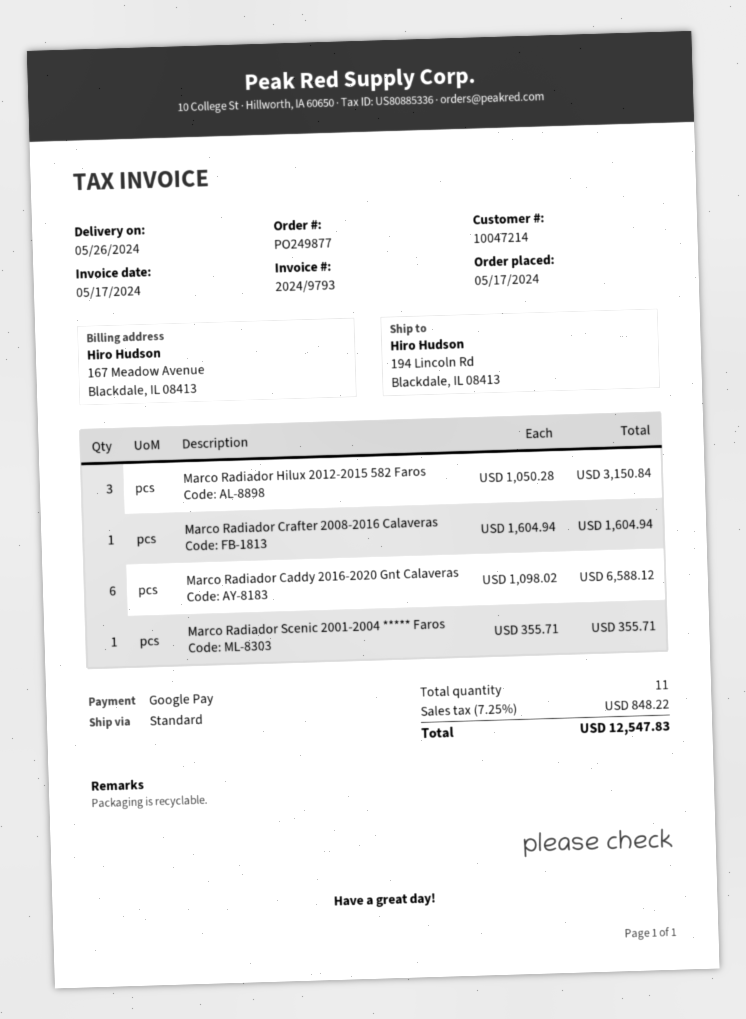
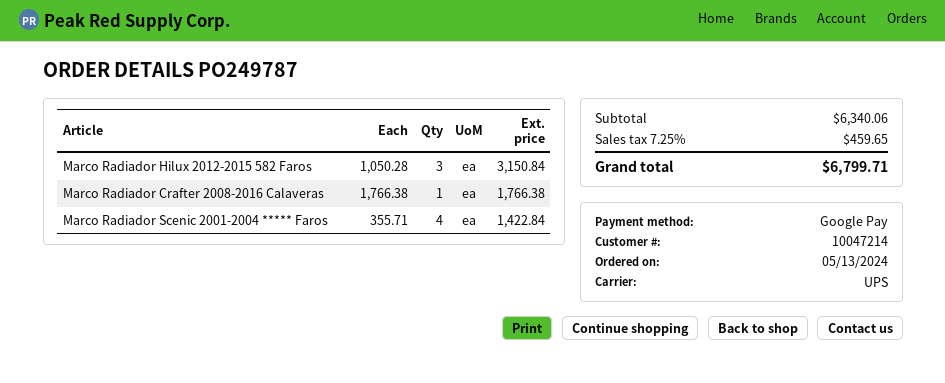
order number: PO249877 -> PO249787
order date: 2024-05-17 -> 2024-05-13
shipping method: standard -> UPS
Marco Radiador Crafter 2008-2016 Calaveras: 1 x 1604.94 = 1604.94 -> 1 x 1766.38 = 1766.38
Marco Radiador Caddy 2016-2020 Gnt Calaveras: 6 x 1098.02 = 6588.12 -> none
Marco Radiador Scenic 2001-2004 ***** Faros: 1 x 355.71 = 355.71 -> 4 x 355.71 = 1422.84
tax: 7.25% = 848.22 -> 7.25% = 459.65
total: 12547.83 -> 6799.71

